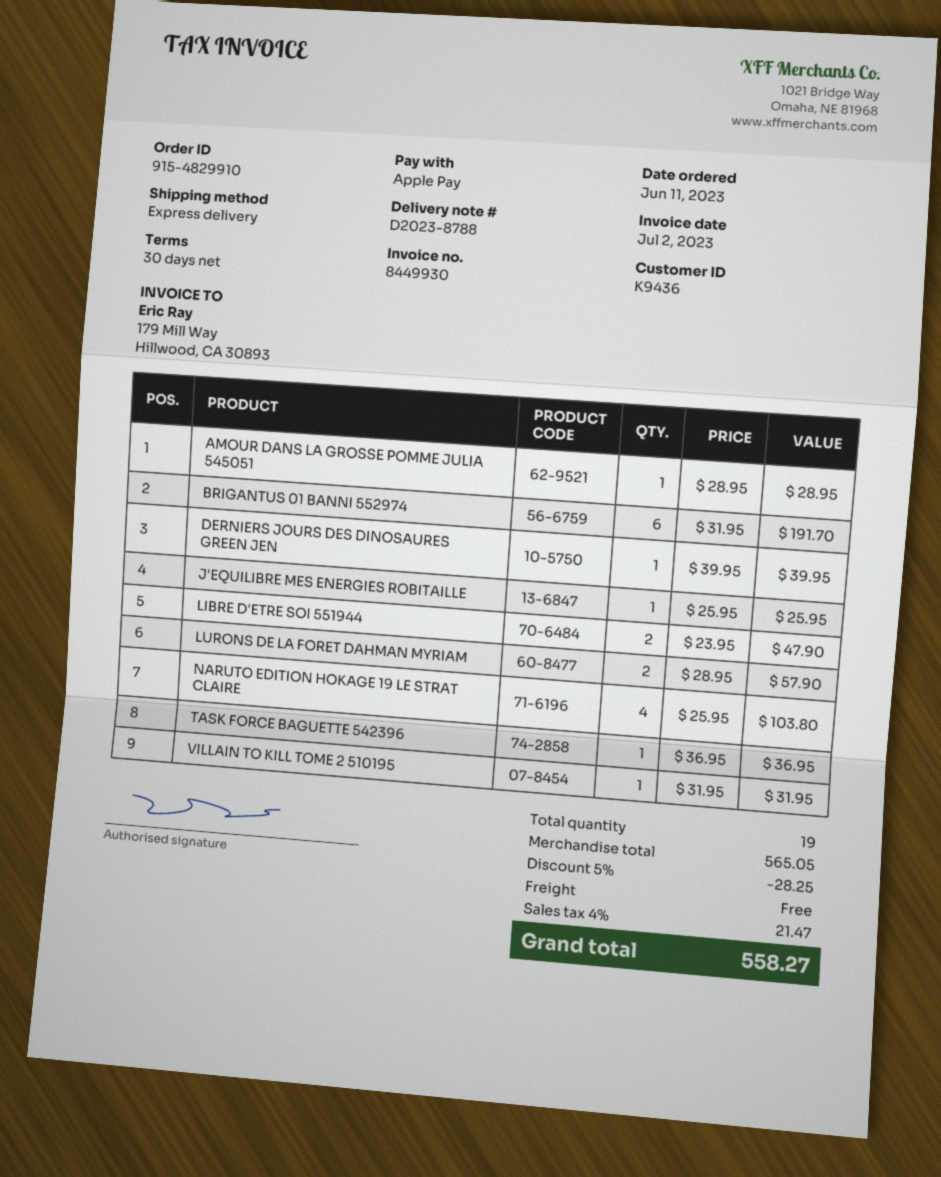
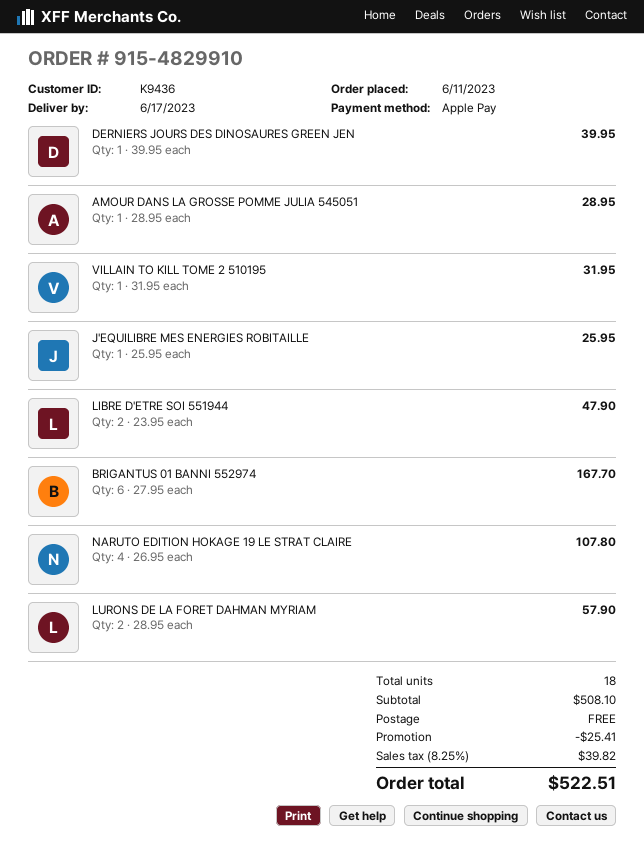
BRIGANTUS 01 BANNI 552974: 6 x 31.95 = 191.70 -> 6 x 27.95 = 167.70
NARUTO EDITION HOKAGE 19 LE STRAT CLAIRE: 4 x 25.95 = 103.80 -> 4 x 26.95 = 107.80
TASK FORCE BAGUETTE 542396: 1 x 36.95 = 36.95 -> none
total quantity: 19 -> 18
subtotal: 565.05 -> 508.10
discount: 28.25 -> 25.41
tax: 4% = 21.47 -> 8.25% = 39.82
total: 558.27 -> 522.51

